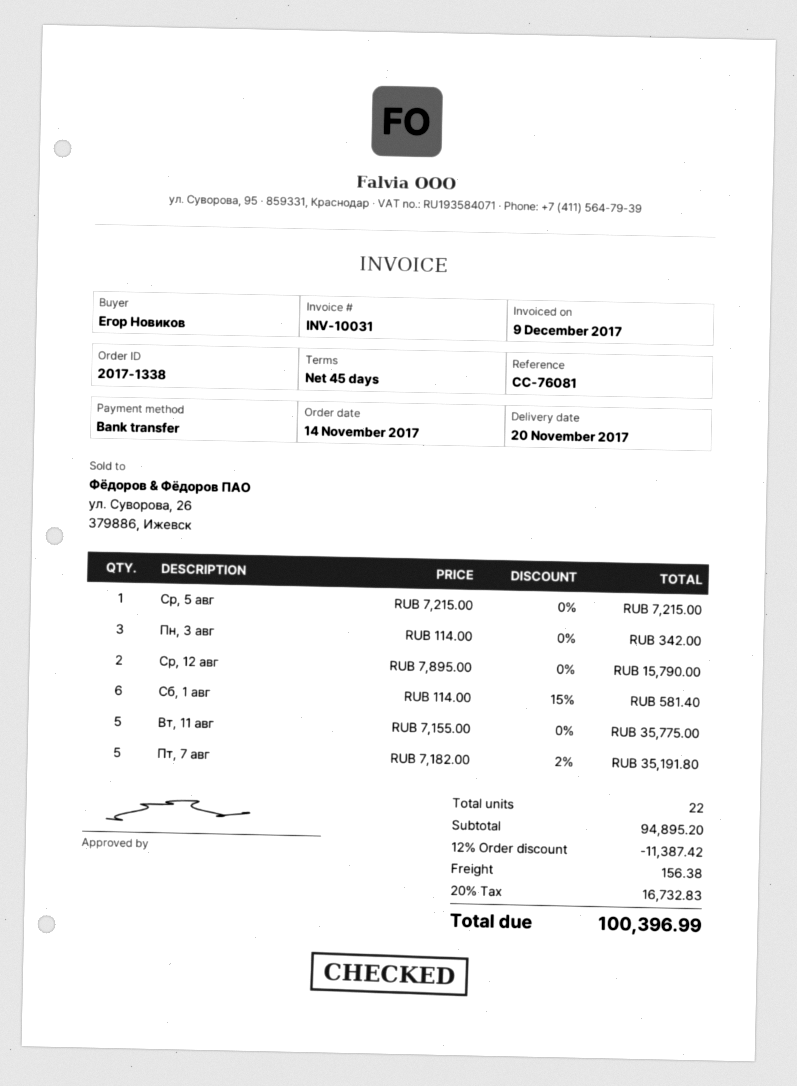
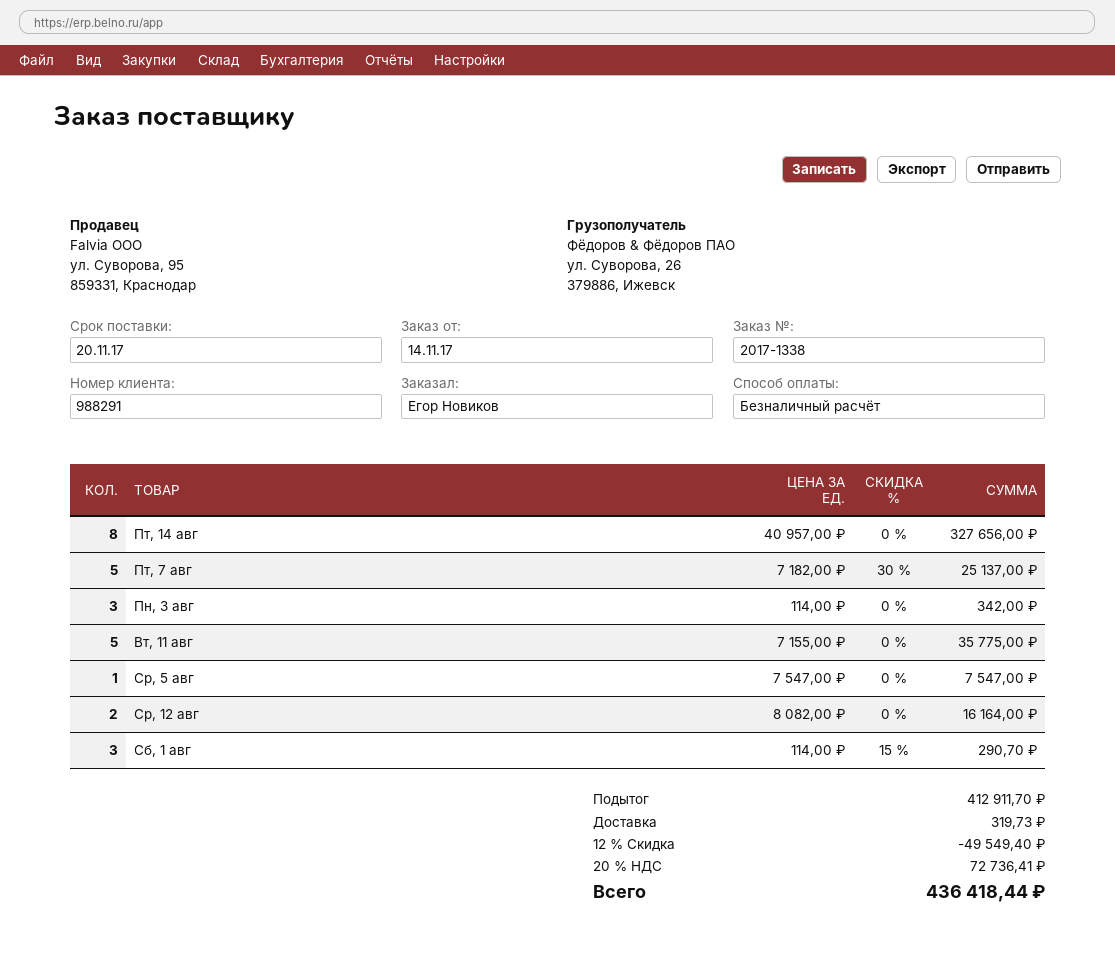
Ср, 5 авг: 1 x 7215.00 = 7215.00 -> 1 x 7547.00 = 7547.00
Ср, 12 авг: 2 x 7895.00 = 15790.00 -> 2 x 8082.00 = 16164.00
Сб, 1 авг: 6 x 114.00 - 15% = 581.40 -> 3 x 114.00 - 15% = 290.70
Пт, 7 авг: 5 x 7182.00 - 2% = 35191.80 -> 5 x 7182.00 - 30% = 25137.00
Пт, 14 авг: none -> 8 x 40957.00 = 327656.00
subtotal: 94895.20 -> 412911.70
discount: 12% = 11387.42 -> 12% = 49549.40
shipping: 156.38 -> 319.73
tax: 20% = 16732.83 -> 20% = 72736.41
total: 100396.99 -> 436418.44

